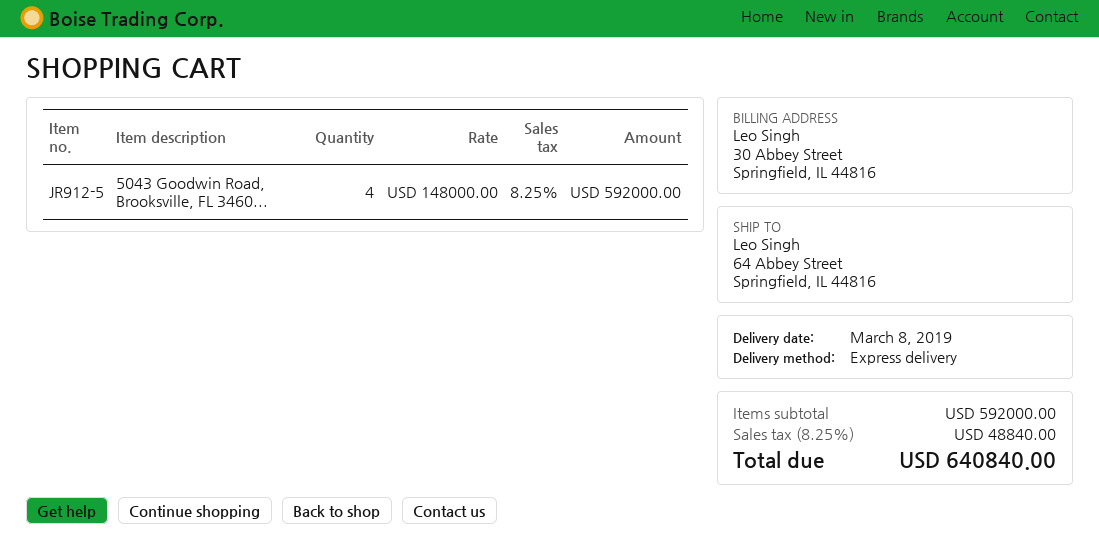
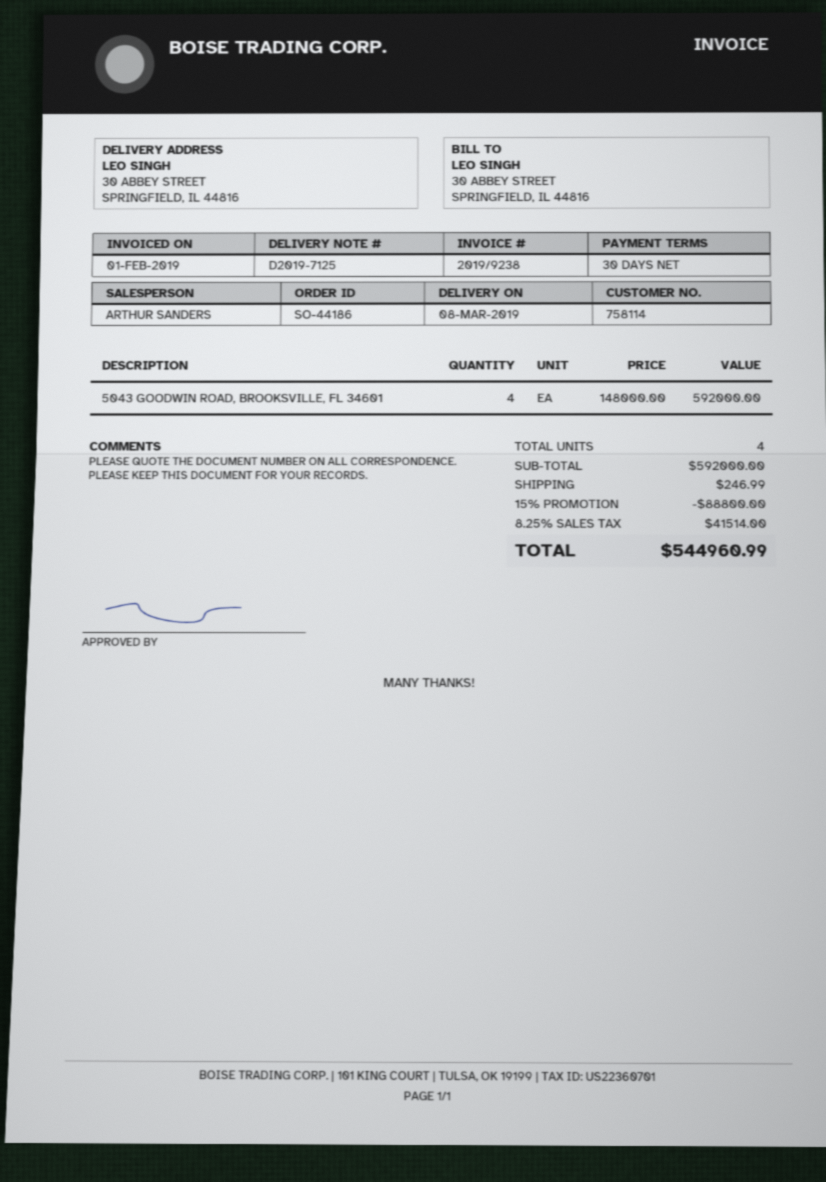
ship to: 64 Abbey Street, Springfield, IL 44816 -> 30 ABBEY STREET, SPRINGFIELD, IL 44816
discount: none -> 15% = 88800.00
shipping: none -> 246.99
tax: 8.25% = 48840.00 -> 8.25% = 41514.00
total: 640840.00 -> 544960.99

